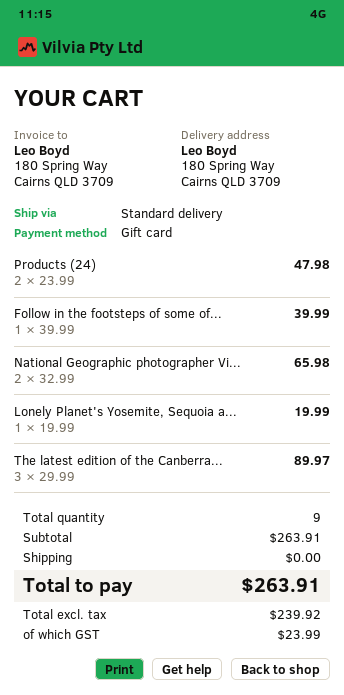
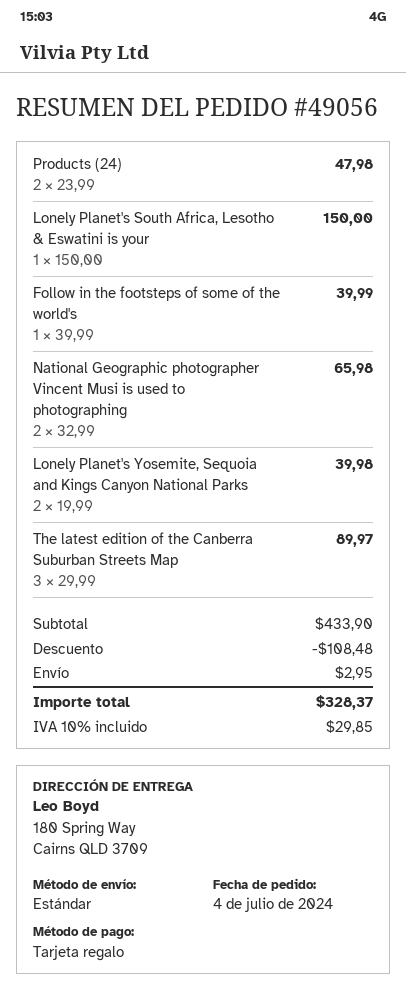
Lonely Planet's Yosemite, Sequoia a...: 1 x 19.99 = 19.99 -> 2 x 19.99 = 39.98
Lonely Planet's South Africa, Lesotho & Eswatini is your: none -> 1 x 150.00 = 150.00
subtotal: 263.91 -> 433.90
discount: none -> 108.48
shipping: 0.00 -> 2.95
tax: 23.99 -> 29.85
total: 263.91 -> 328.37

